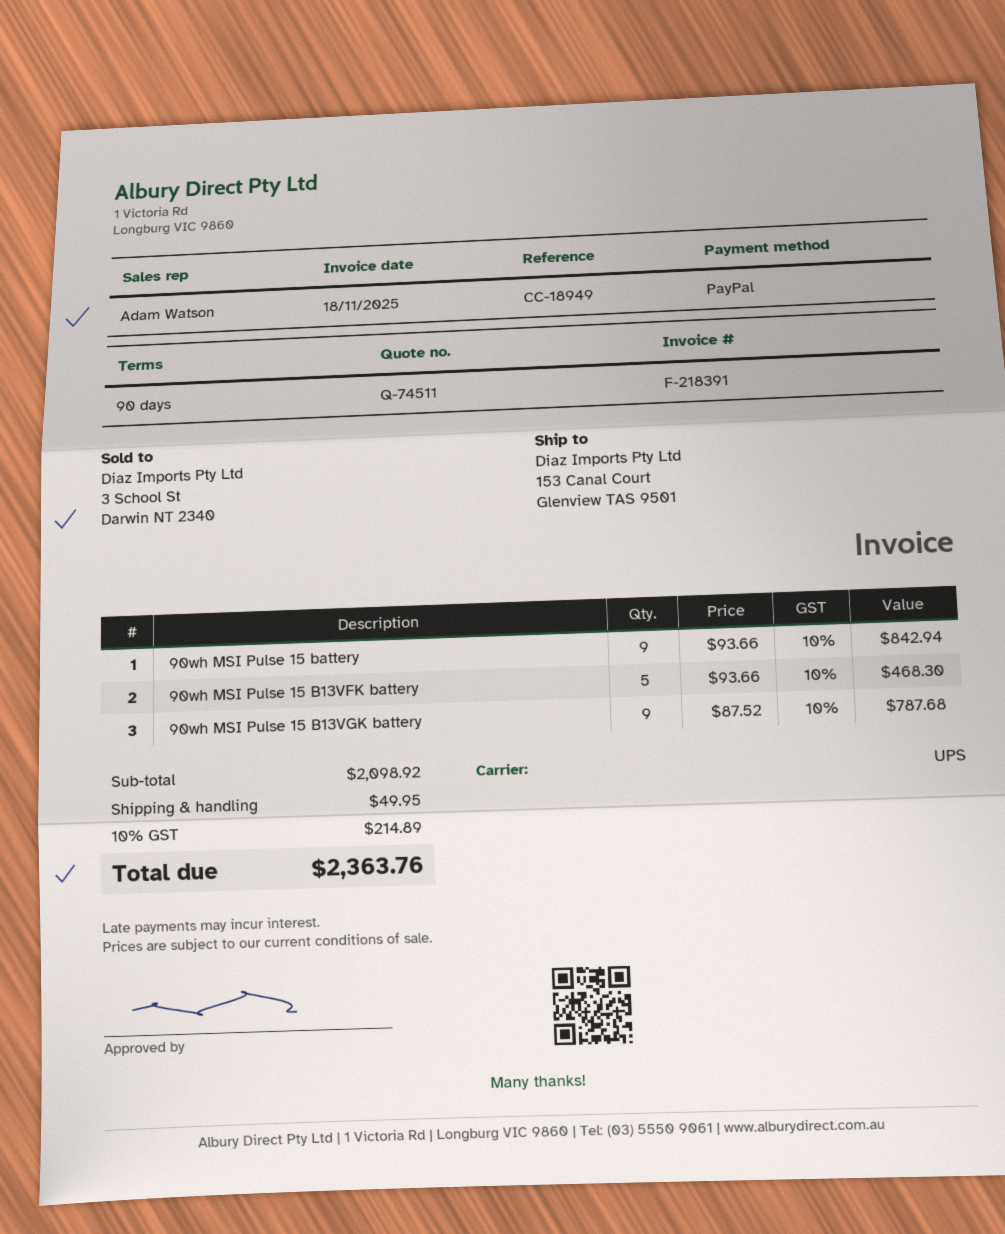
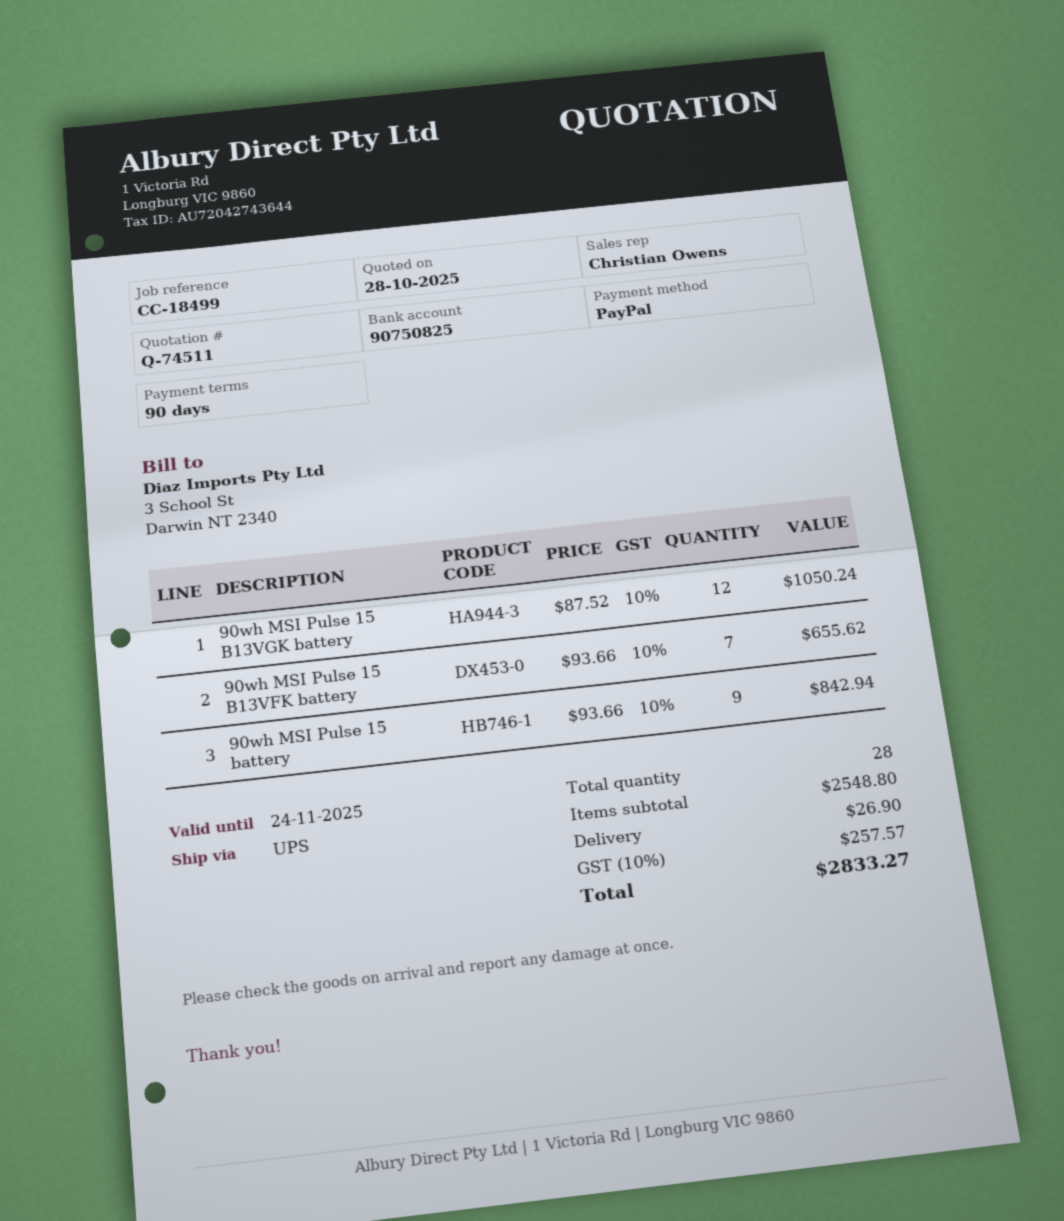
reference: CC-18949 -> CC-18499
sales rep: Adam Watson -> Christian Owens
90wh MSI Pulse 15 B13VFK battery: 5 x 93.66 = 468.30 -> 7 x 93.66 = 655.62
90wh MSI Pulse 15 B13VGK battery: 9 x 87.52 = 787.68 -> 12 x 87.52 = 1050.24
subtotal: 2098.92 -> 2548.80
shipping: 49.95 -> 26.90
tax: 10% = 214.89 -> 10% = 257.57
total: 2363.76 -> 2833.27

